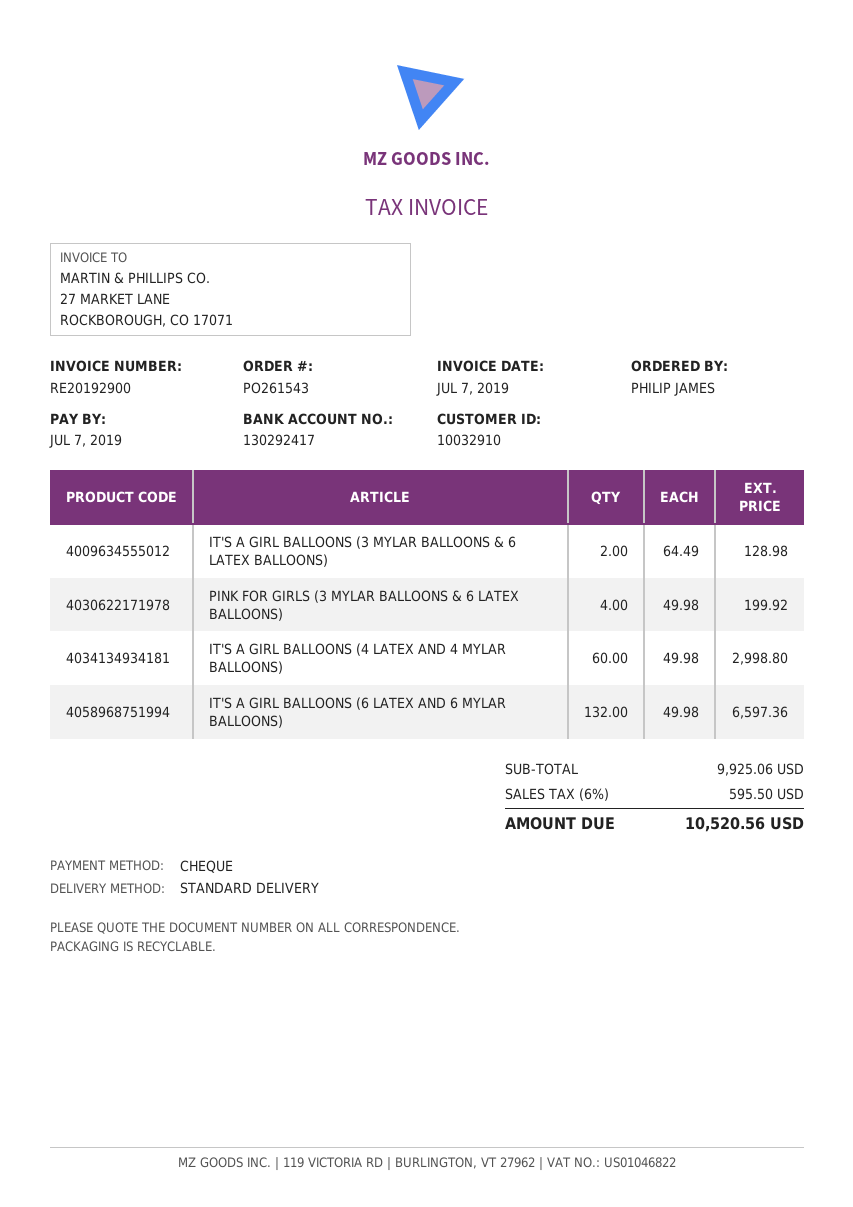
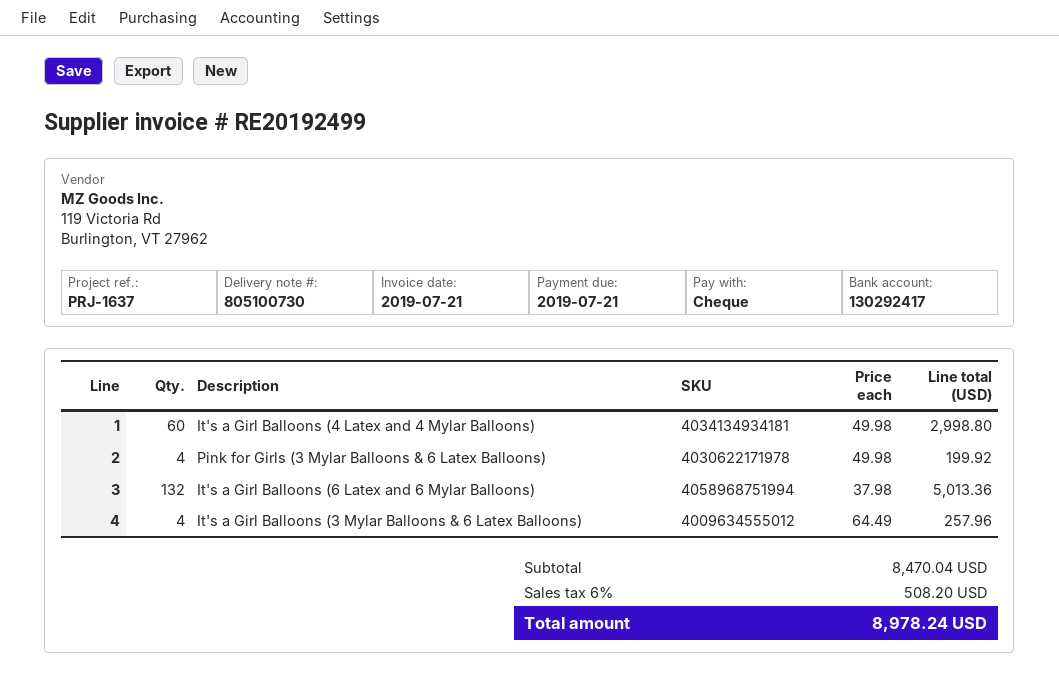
invoice number: RE20192900 -> RE20192499
invoice date: 2019-07-07 -> 2019-07-21
due date: 2019-07-07 -> 2019-07-21
IT'S A GIRL BALLOONS (3 MYLAR BALLOONS & 6 LATEX BALLOONS): 2 x 64.49 = 128.98 -> 4 x 64.49 = 257.96
IT'S A GIRL BALLOONS (6 LATEX AND 6 MYLAR BALLOONS): 132 x 49.98 = 6597.36 -> 132 x 37.98 = 5013.36
subtotal: 9925.06 -> 8470.04
tax: 6% = 595.50 -> 6% = 508.20
total: 10520.56 -> 8978.24

